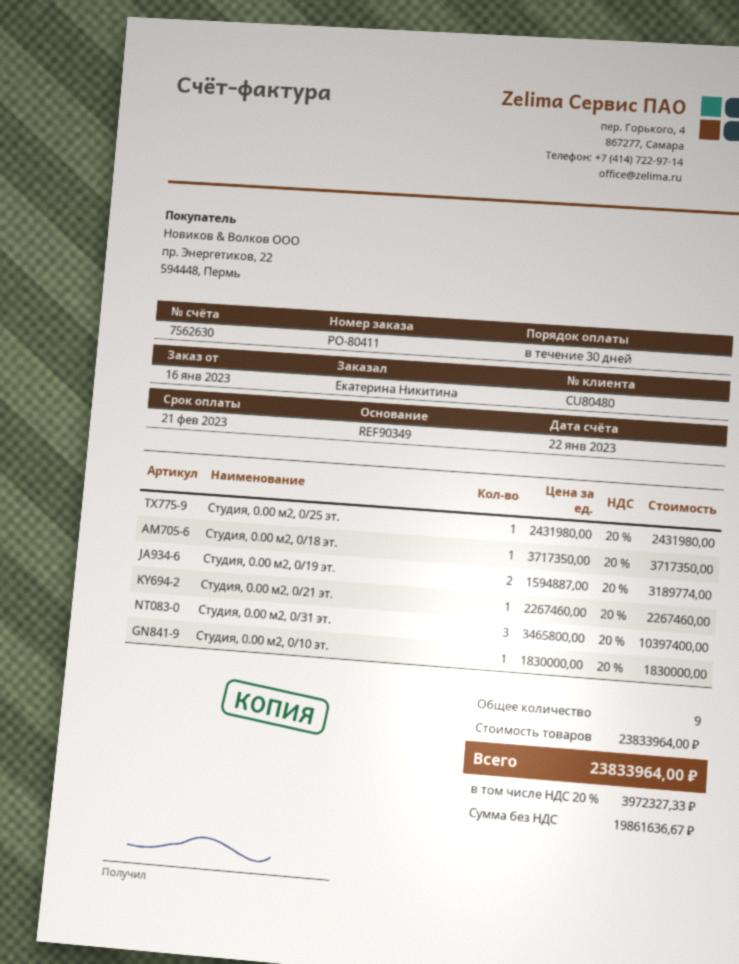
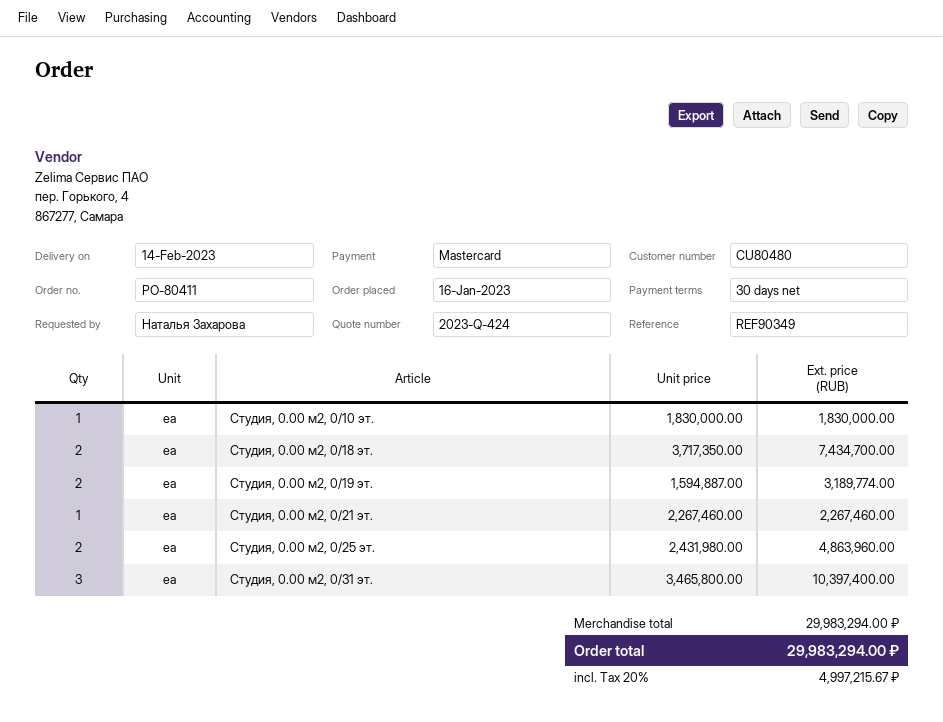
ordered by: Екатерина Никитина -> Наталья Захарова
Студия, 0.00 м2, 0/25 эт.: 1 x 2431980.00 = 2431980.00 -> 2 x 2431980.00 = 4863960.00
Студия, 0.00 м2, 0/18 эт.: 1 x 3717350.00 = 3717350.00 -> 2 x 3717350.00 = 7434700.00
subtotal: 23833964.00 -> 29983294.00
tax: 20% = 3972327.33 -> 20% = 4997215.67
total: 23833964.00 -> 29983294.00

